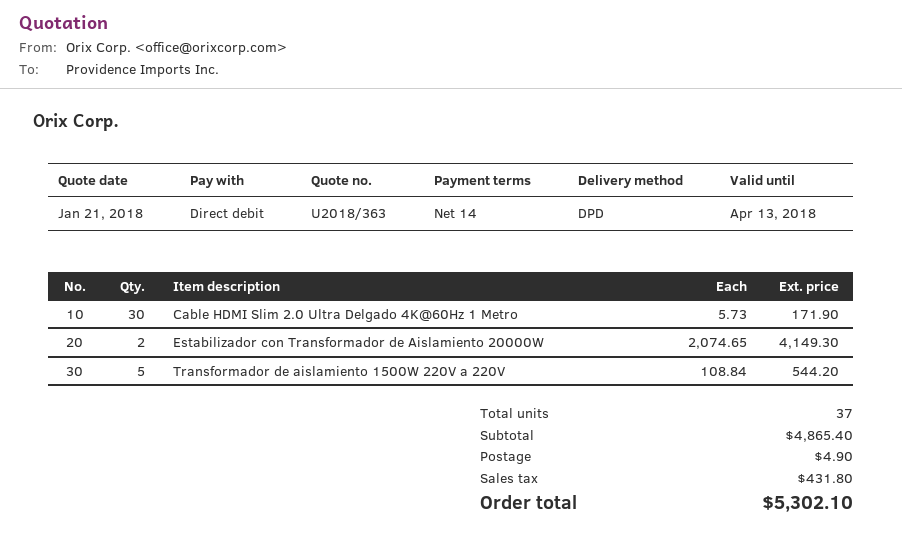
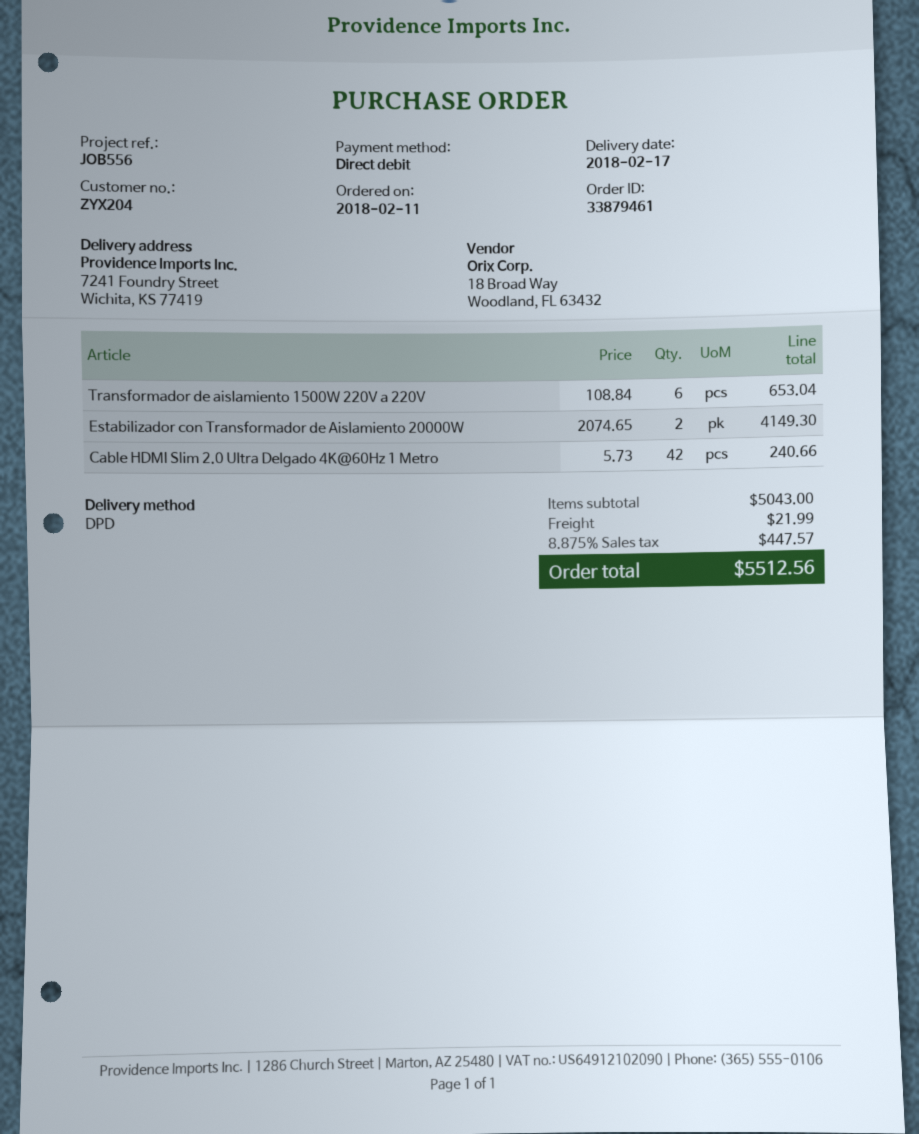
Cable HDMI Slim 2.0 Ultra Delgado 4K@60Hz 1 Metro: 30 x 5.73 = 171.90 -> 42 x 5.73 = 240.66
Transformador de aislamiento 1500W 220V a 220V: 5 x 108.84 = 544.20 -> 6 x 108.84 = 653.04
subtotal: 4865.40 -> 5043.00
shipping: 4.90 -> 21.99
tax: 431.80 -> 447.57
total: 5302.10 -> 5512.56

